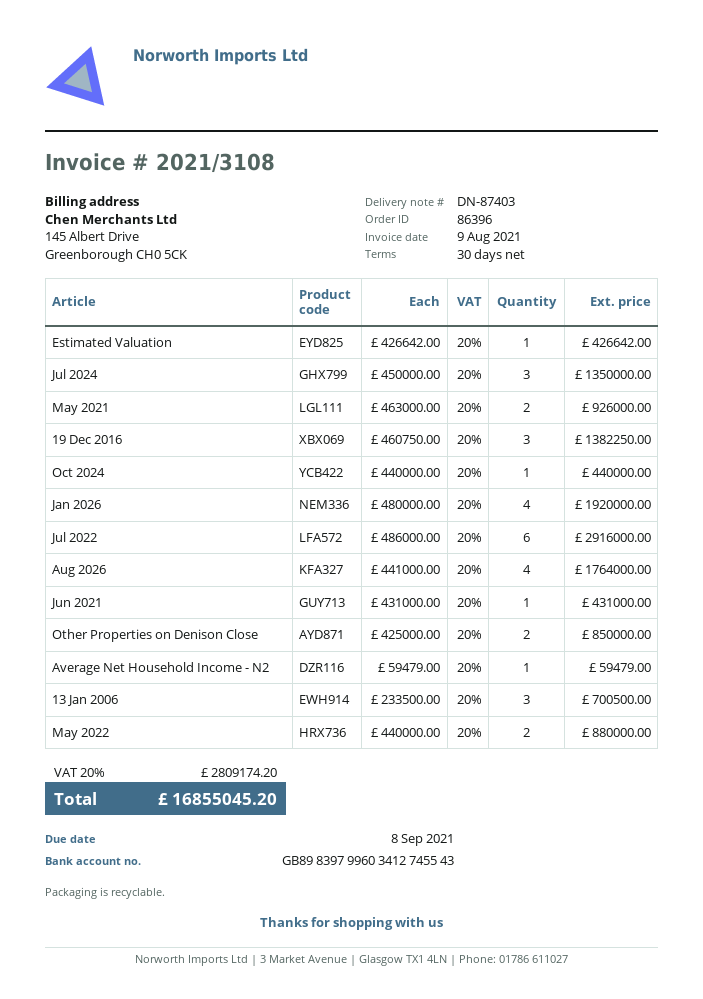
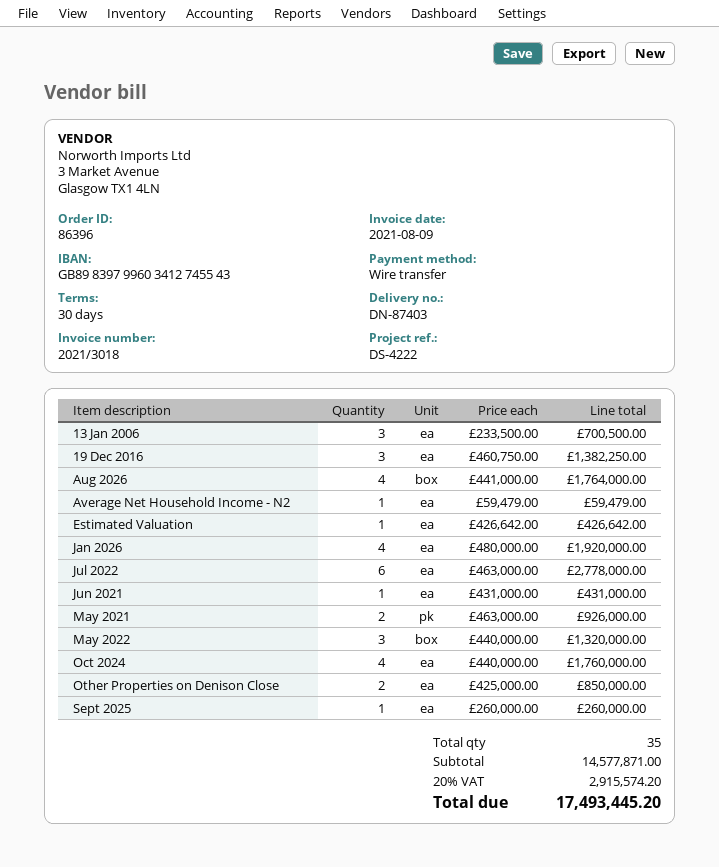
invoice number: 2021/3108 -> 2021/3018
Jul 2024: 3 x 450000.00 = 1350000.00 -> none
Oct 2024: 1 x 440000.00 = 440000.00 -> 4 x 440000.00 = 1760000.00
Jul 2022: 6 x 486000.00 = 2916000.00 -> 6 x 463000.00 = 2778000.00
May 2022: 2 x 440000.00 = 880000.00 -> 3 x 440000.00 = 1320000.00
Sept 2025: none -> 1 x 260000.00 = 260000.00
tax: 20% = 2809174.20 -> 20% = 2915574.20
total: 16855045.20 -> 17493445.20

